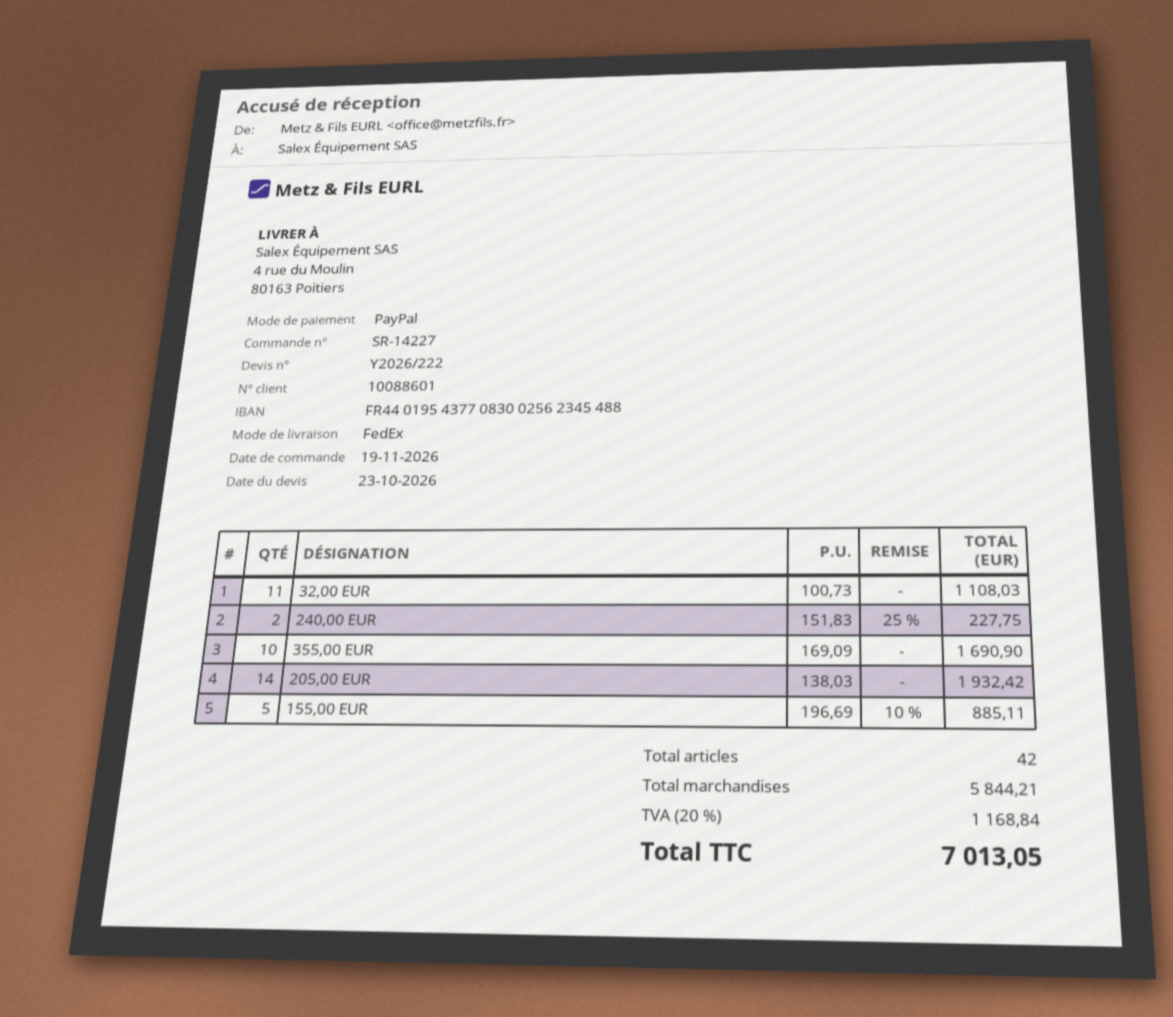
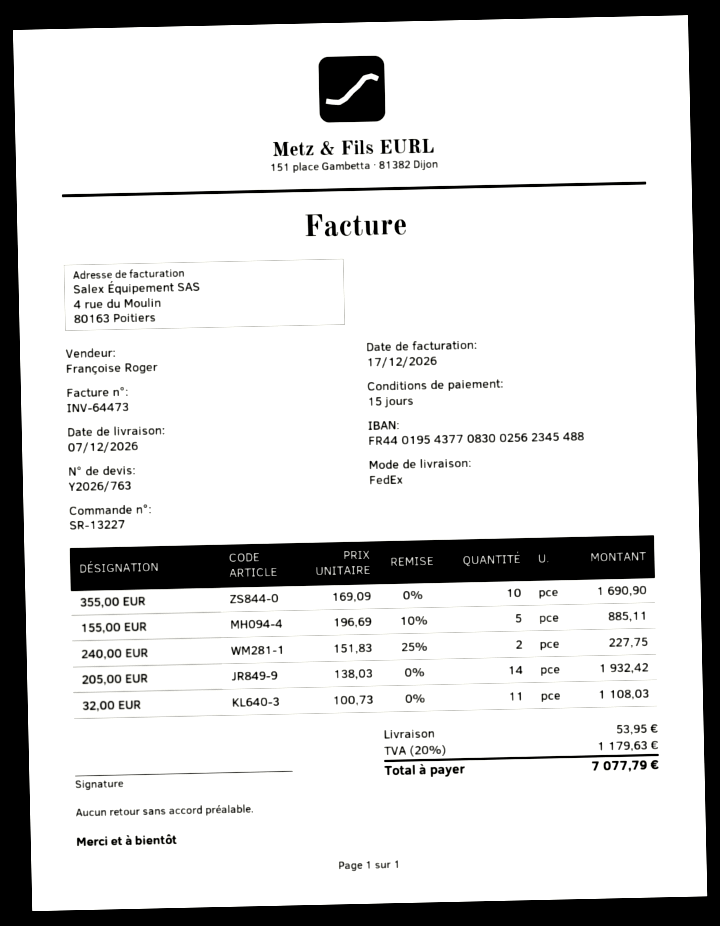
quote number: Y2026/222 -> Y2026/763
order number: SR-14227 -> SR-13227
shipping: none -> 53.95
tax: 20% = 1168.84 -> 20% = 1179.63
total: 7013.05 -> 7077.79

